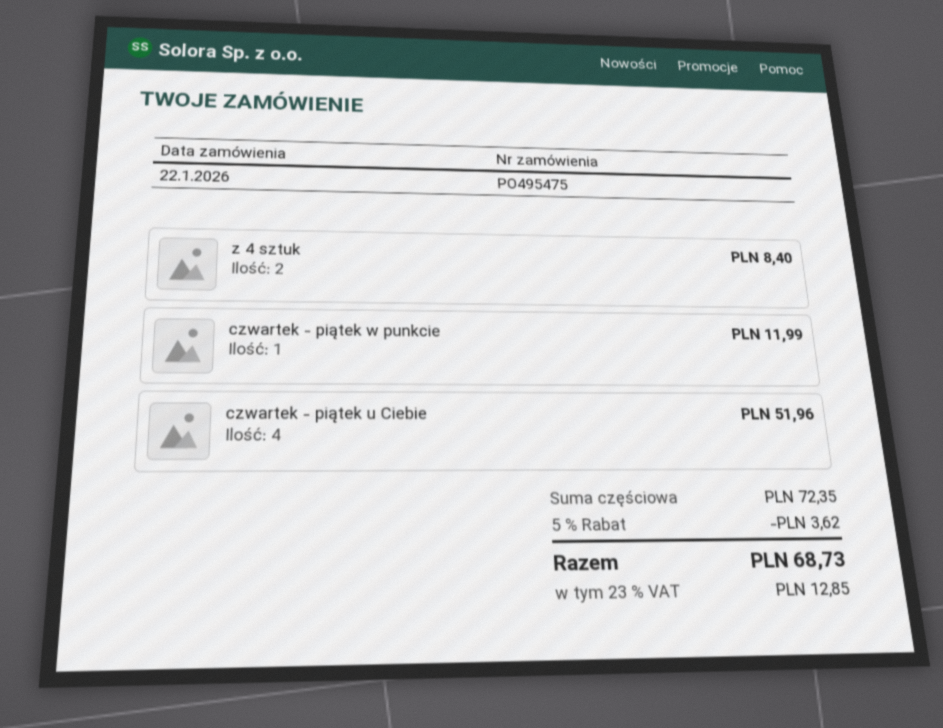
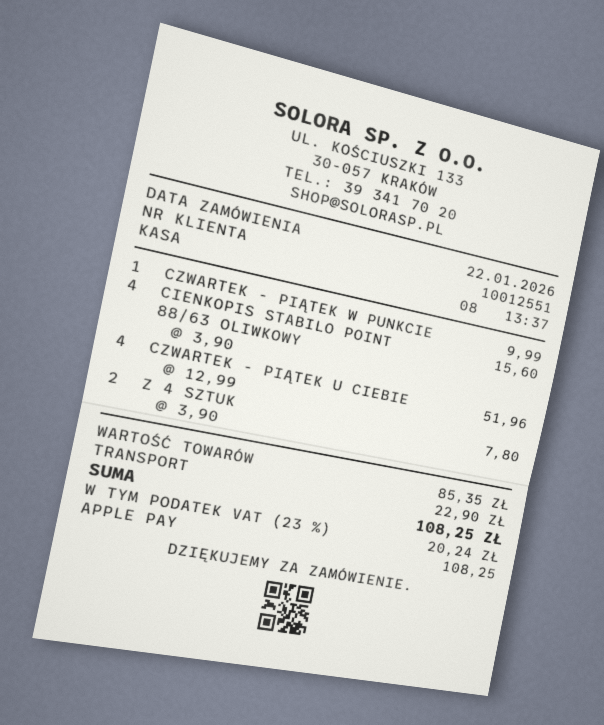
z 4 sztuk: 2 for 8.40 -> 2 for 7.80
czwartek - piątek w punkcie: 1 for 11.99 -> 1 for 9.99
CIENKOPIS STABILO POINT 88/63 OLIWKOWY: none -> 4 for 15.60
subtotal: 72.35 -> 85.35
discount: 5% = 3.62 -> none
shipping: none -> 22.90
tax: 23% = 12.85 -> 23% = 20.24
total: 68.73 -> 108.25

